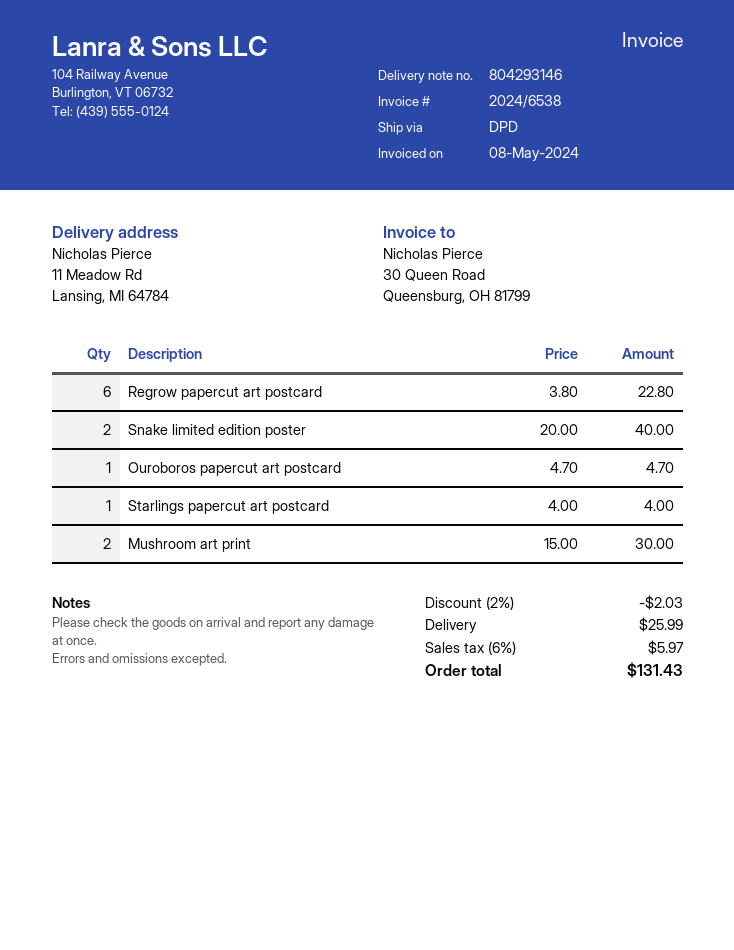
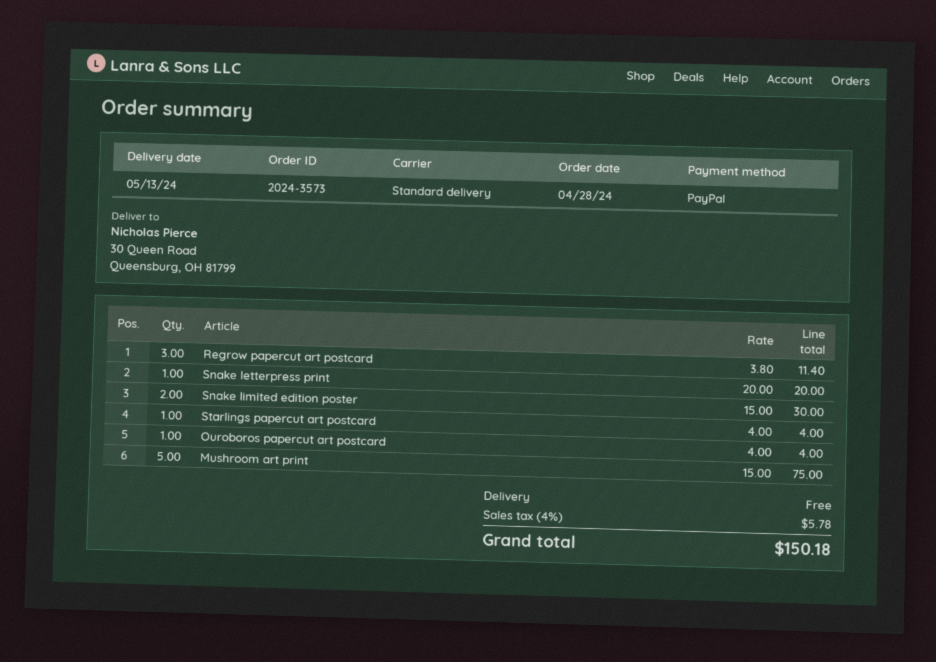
shipping method: DPD -> standard
ship to: 11 Meadow Rd, Lansing, MI 64784 -> 30 Queen Road, Queensburg, OH 81799
Regrow papercut art postcard: 6 x 3.80 = 22.80 -> 3 x 3.80 = 11.40
Snake limited edition poster: 2 x 20.00 = 40.00 -> 2 x 15.00 = 30.00
Ouroboros papercut art postcard: 1 x 4.70 = 4.70 -> 1 x 4.00 = 4.00
Mushroom art print: 2 x 15.00 = 30.00 -> 5 x 15.00 = 75.00
Snake letterpress print: none -> 1 x 20.00 = 20.00
discount: 2% = 2.03 -> none
shipping: 25.99 -> 0.00
tax: 6% = 5.97 -> 4% = 5.78
total: 131.43 -> 150.18

